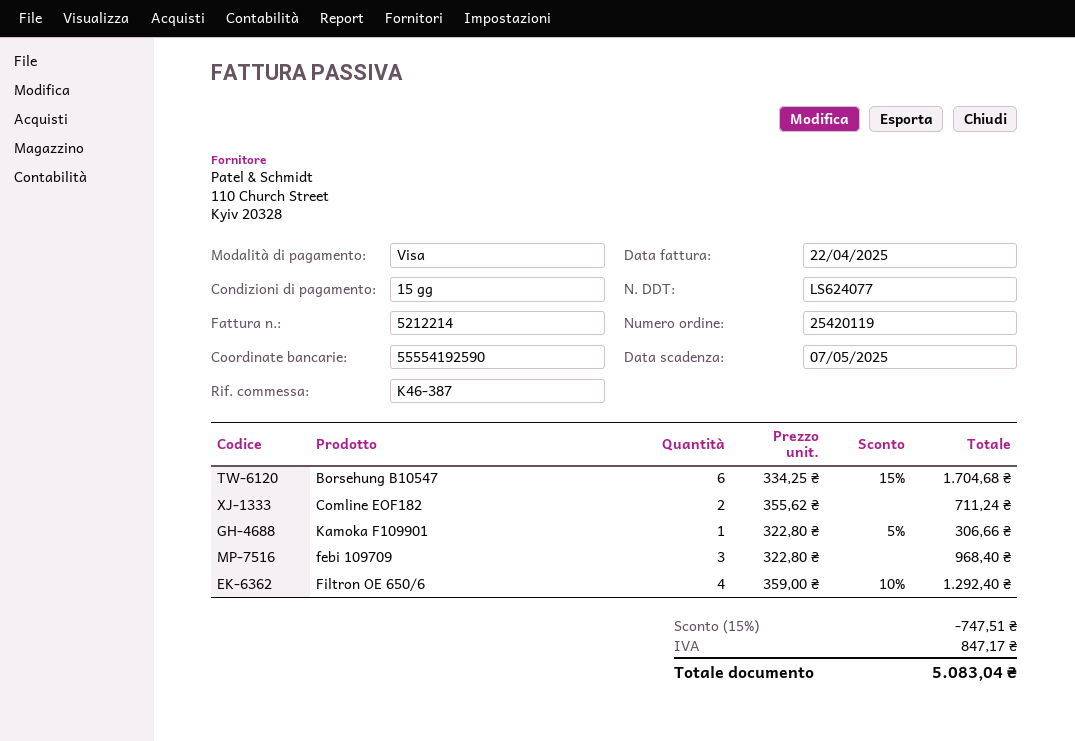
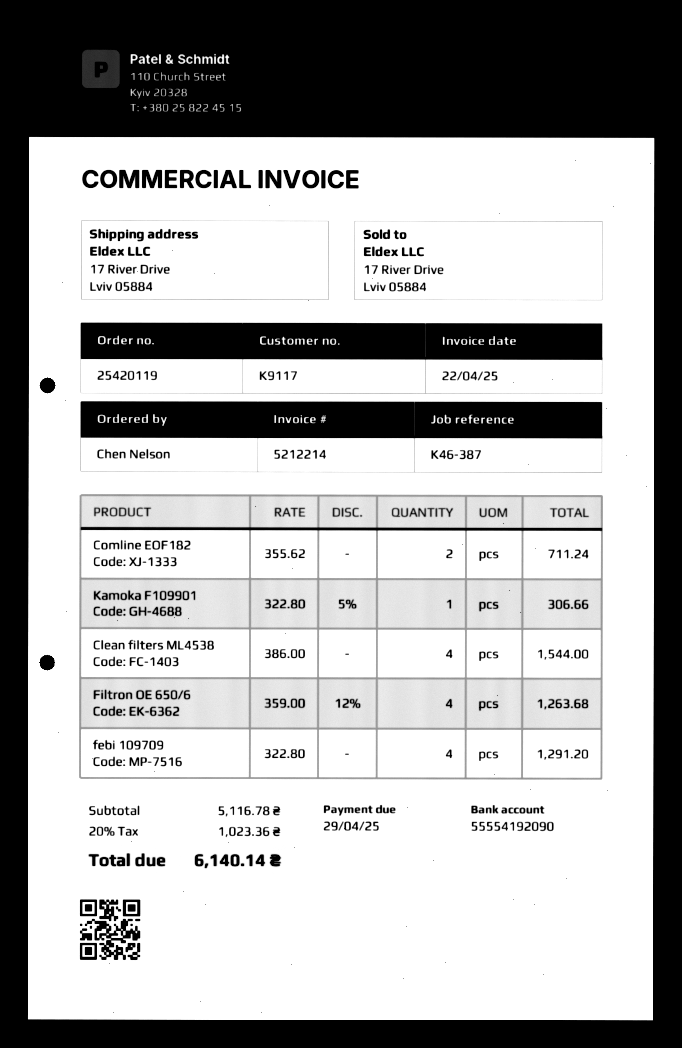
due date: 2025-05-07 -> 2025-04-29
bank account: 55554192590 -> 55554192090
Borsehung B10547: 6 x 334.25 - 15% = 1704.68 -> none
febi 109709: 3 x 322.80 = 968.40 -> 4 x 322.80 = 1291.20
Filtron OE 650/6: 4 x 359.00 - 10% = 1292.40 -> 4 x 359.00 - 12% = 1263.68
Clean filters ML4538: none -> 4 x 386.00 = 1544.00
discount: 15% = 747.51 -> none
tax: 847.17 -> 1023.36
total: 5083.04 -> 6140.14

